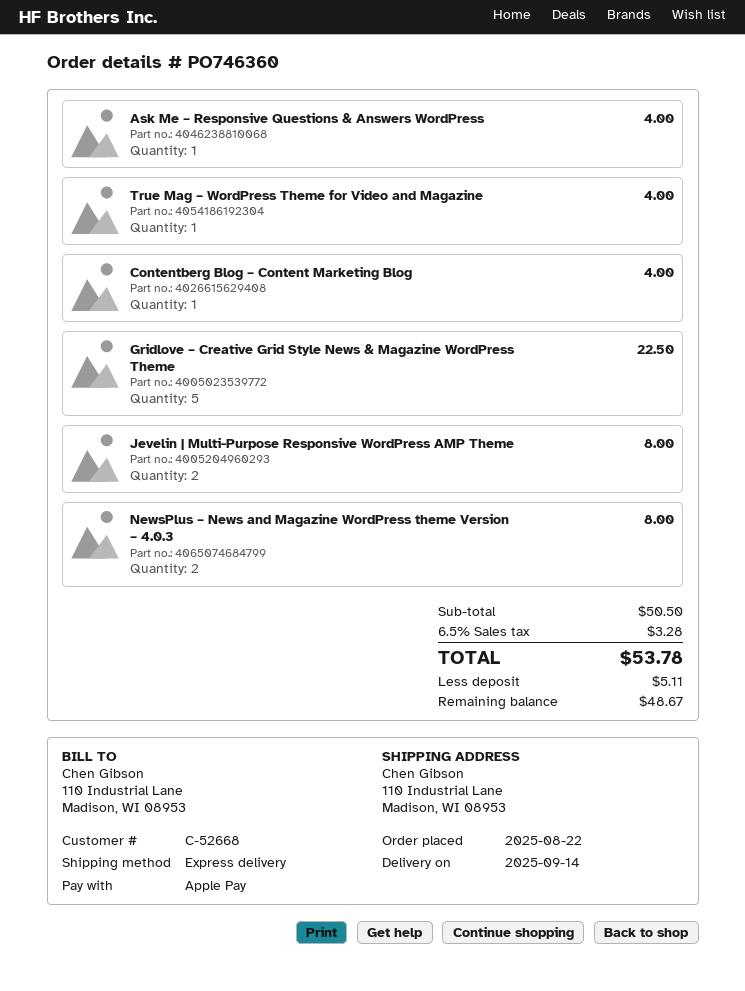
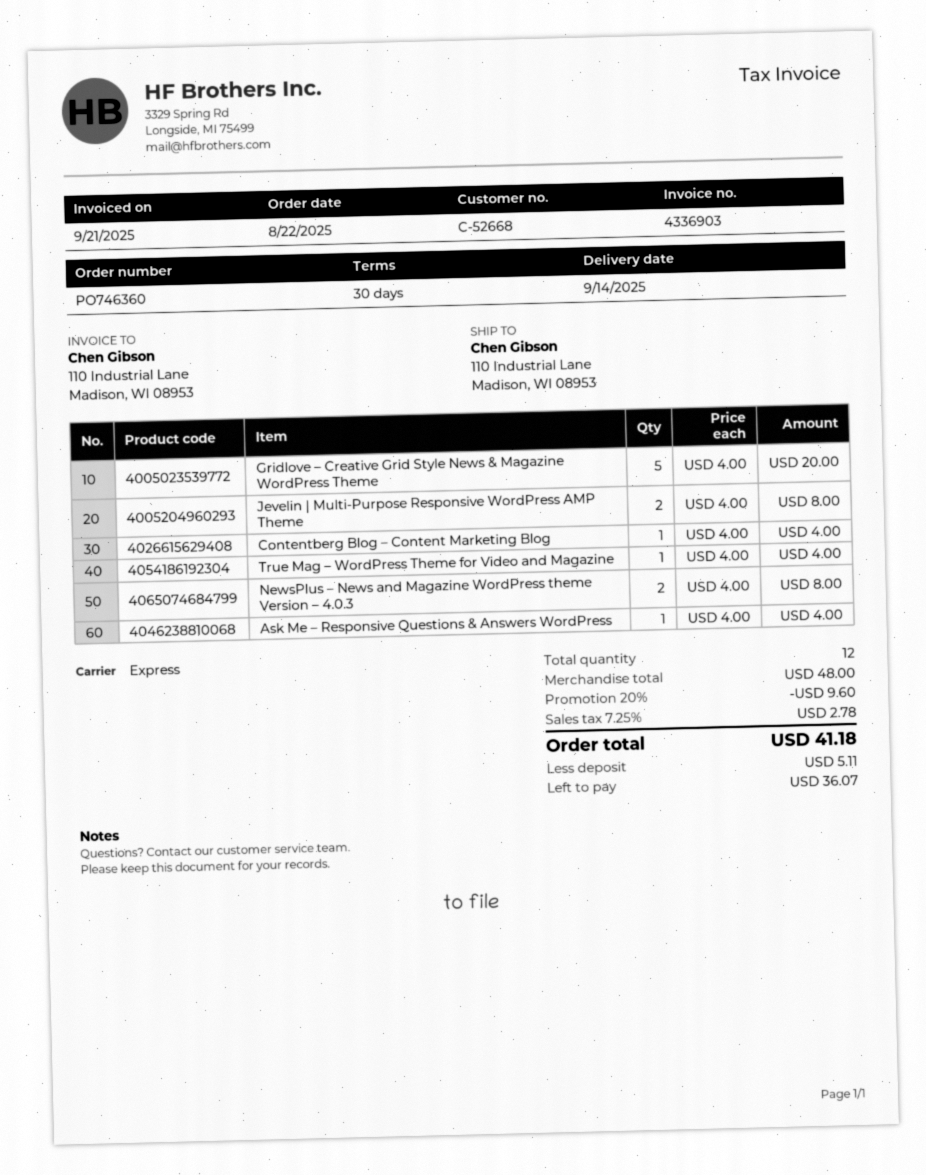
Gridlove – Creative Grid Style News & Magazine WordPress Theme: 5 for 22.50 -> 5 for 20.00
subtotal: 50.50 -> 48.00
discount: none -> 20% = 9.60
tax: 6.5% = 3.28 -> 7.25% = 2.78
total: 53.78 -> 41.18
balance: 48.67 -> 36.07

